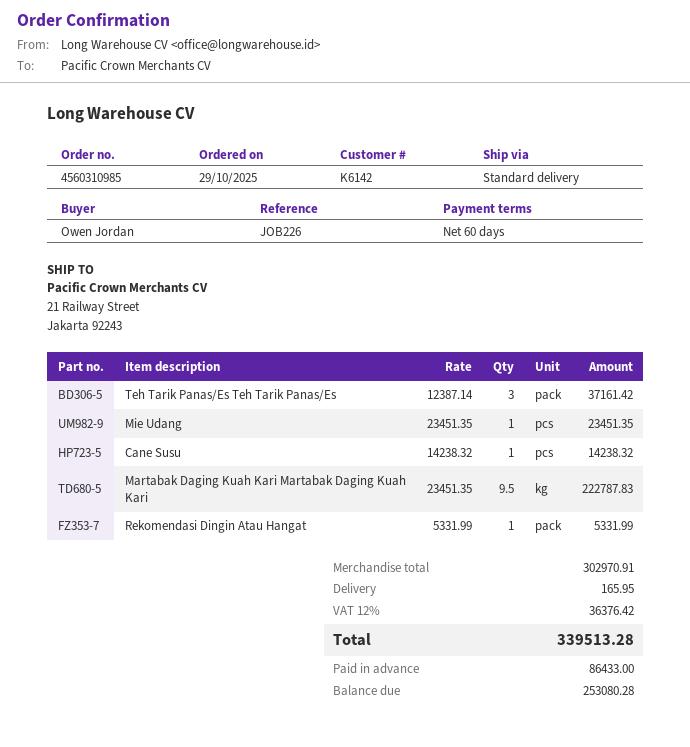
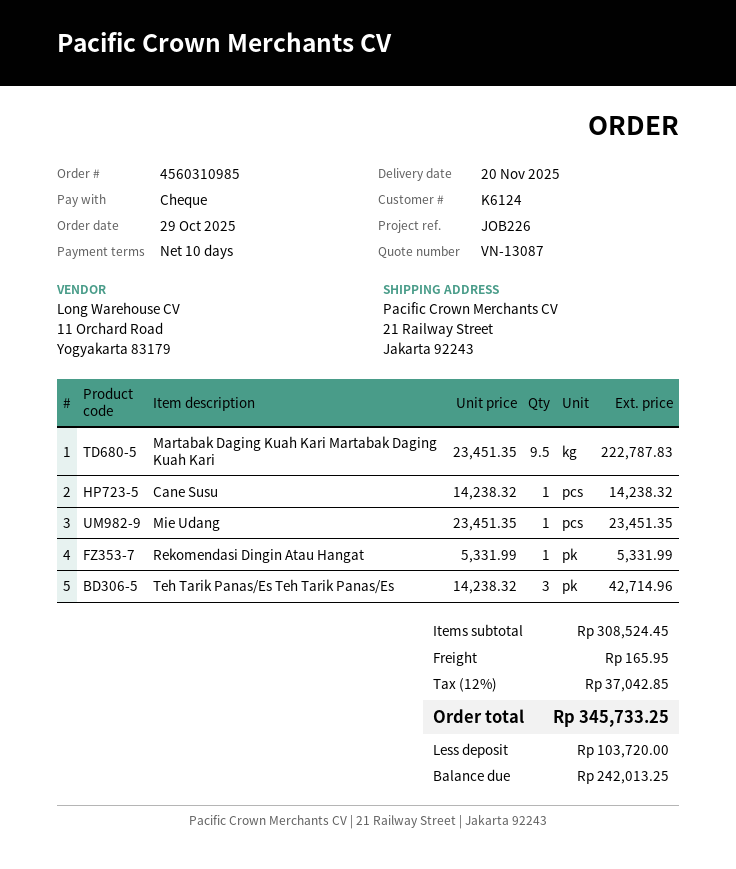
payment terms: 60 days -> 10 days
customer number: K6142 -> K6124
Teh Tarik Panas/Es Teh Tarik Panas/Es: 3 x 12387.14 = 37161.42 -> 3 x 14238.32 = 42714.96
subtotal: 302970.91 -> 308524.45
tax: 12% = 36376.42 -> 12% = 37042.85
total: 339513.28 -> 345733.25
deposit: 86433.00 -> 103720.00
balance: 253080.28 -> 242013.25

